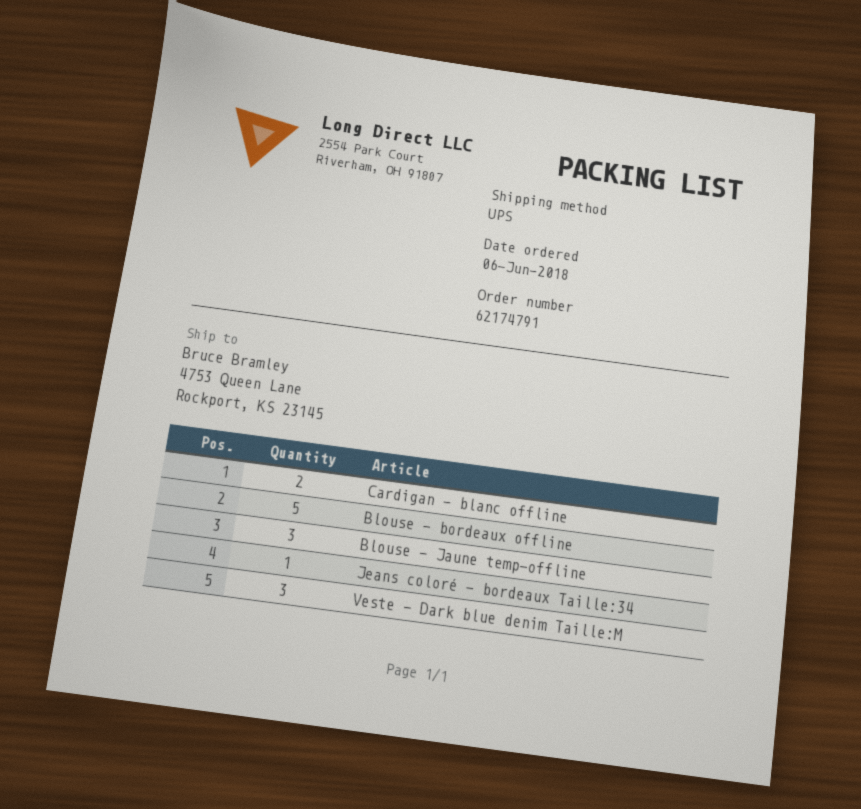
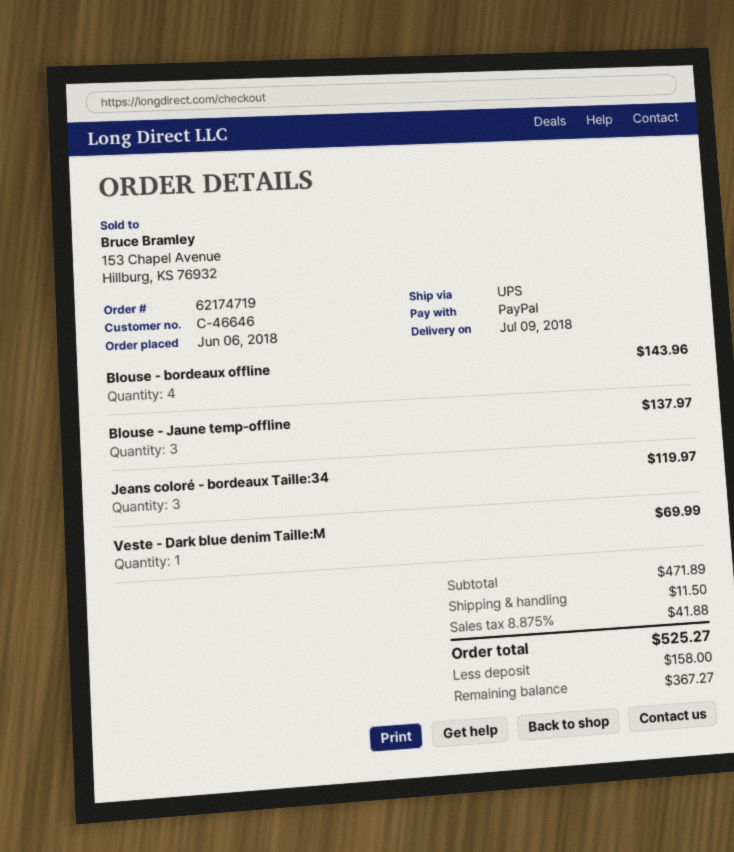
order number: 62174791 -> 62174719
Cardigan - blanc offline: 2 -> none
Blouse - bordeaux offline: 5 -> 4
Jeans coloré - bordeaux Taille:34: 1 -> 3
Veste - Dark blue denim Taille:M: 3 -> 1

